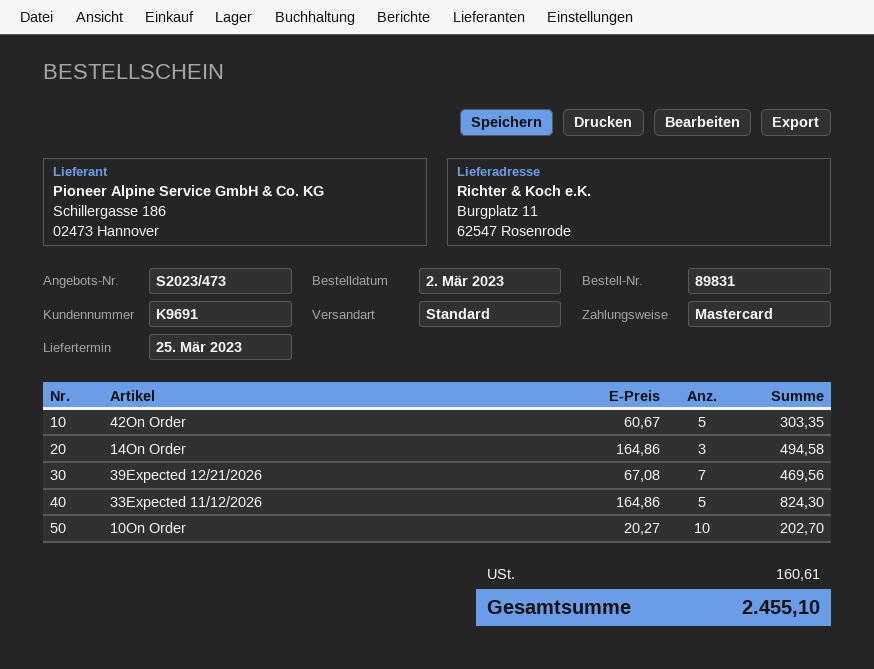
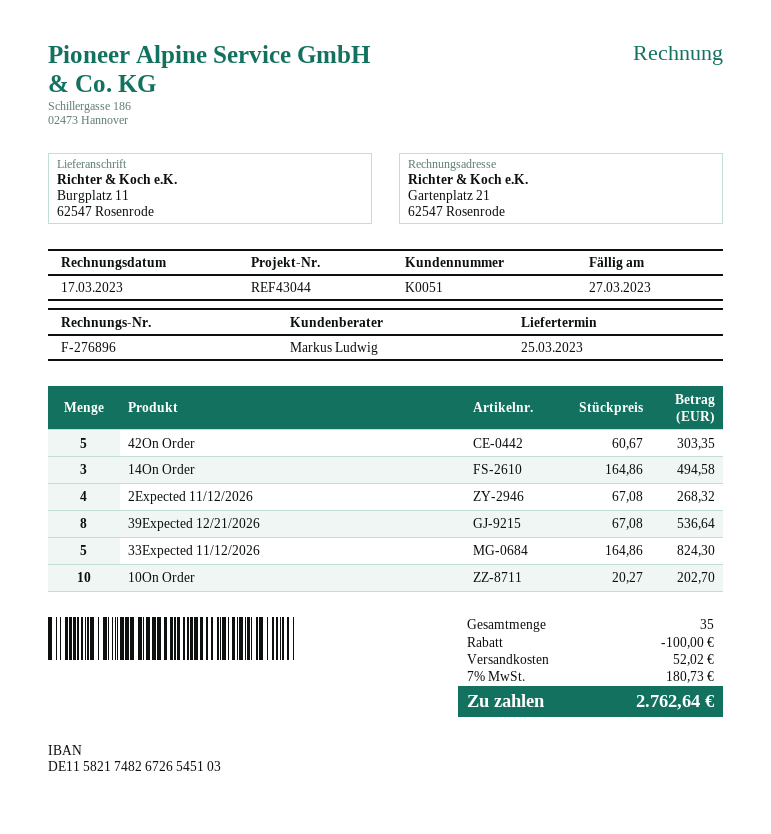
customer number: K9691 -> K0051
39Expected 12/21/2026: 7 x 67.08 = 469.56 -> 8 x 67.08 = 536.64
2Expected 11/12/2026: none -> 4 x 67.08 = 268.32
discount: none -> 100.00
shipping: none -> 52.02
tax: 160.61 -> 180.73
total: 2455.10 -> 2762.64

